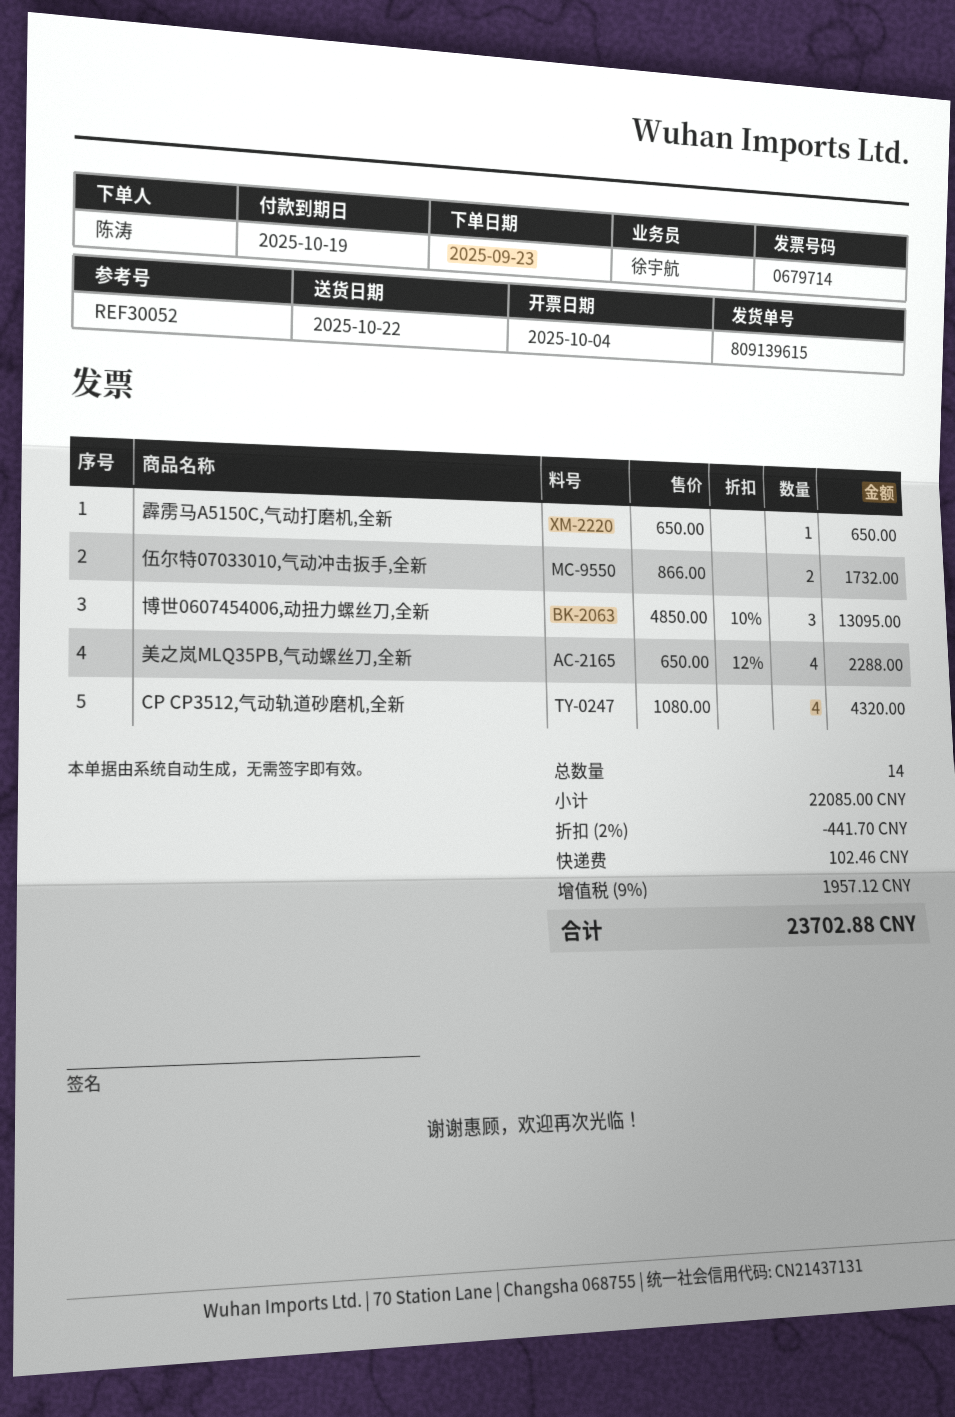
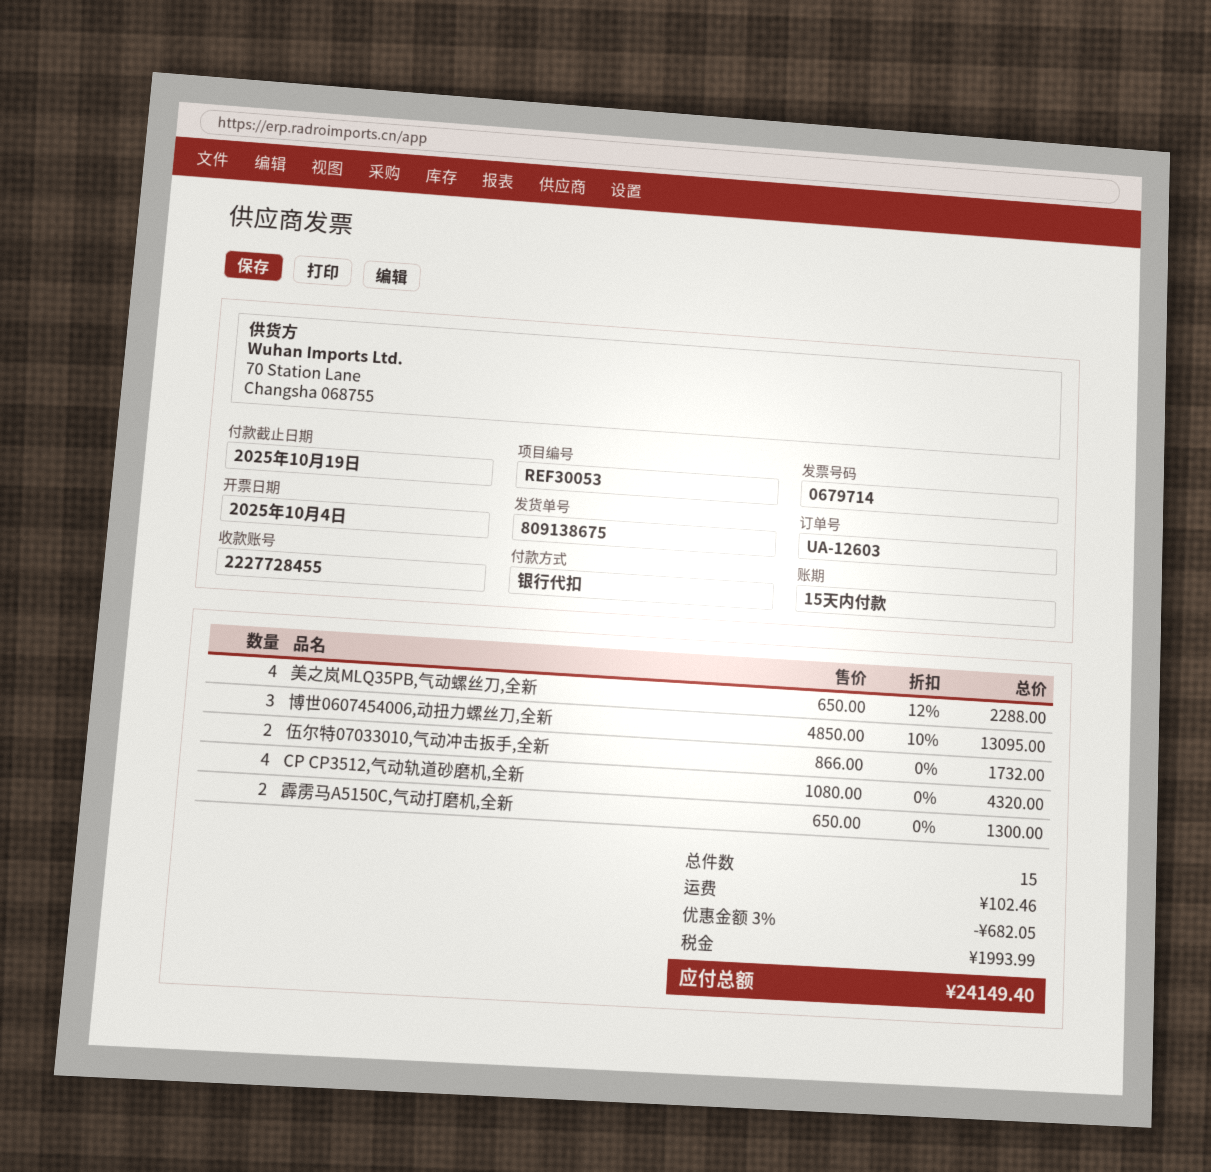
delivery note number: 809139615 -> 809138675
reference: REF30052 -> REF30053
霹雳马A5150C,气动打磨机,全新: 1 x 650.00 = 650.00 -> 2 x 650.00 = 1300.00
total quantity: 14 -> 15
discount: 2% = 441.70 -> 3% = 682.05
tax: 1957.12 -> 1993.99
total: 23702.88 -> 24149.40

